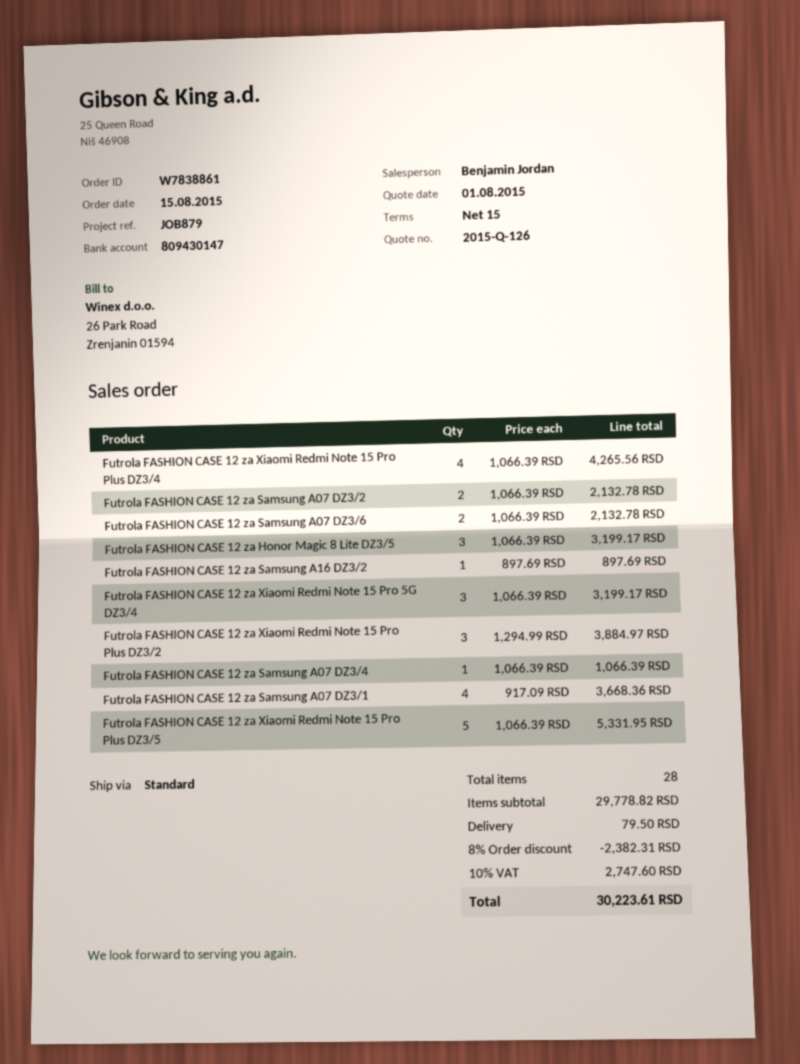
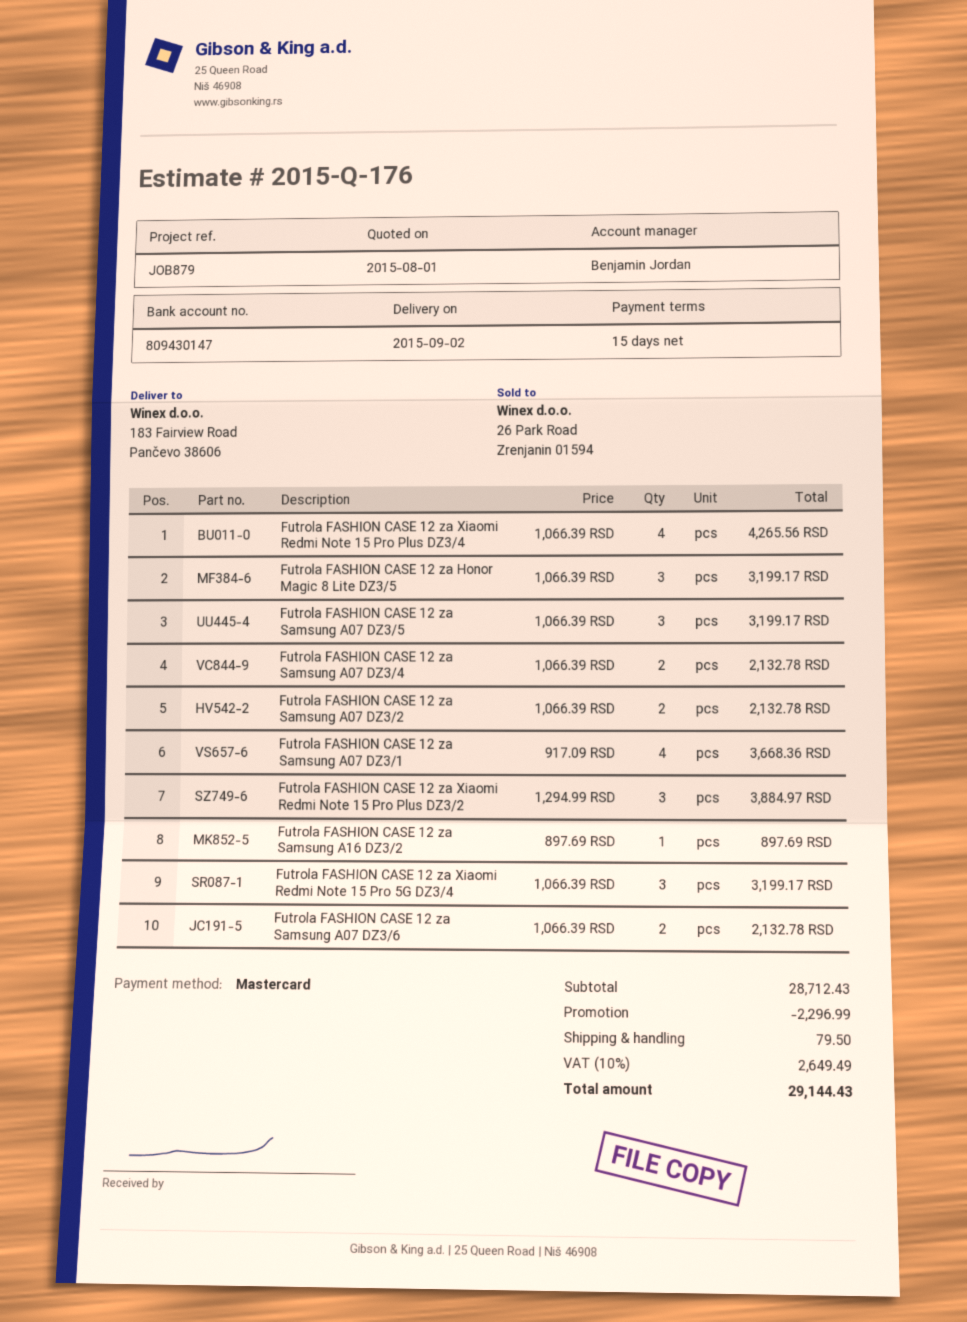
quote number: 2015-Q-126 -> 2015-Q-176
Futrola FASHION CASE 12 za Samsung A07 DZ3/4: 1 x 1066.39 = 1066.39 -> 2 x 1066.39 = 2132.78
Futrola FASHION CASE 12 za Xiaomi Redmi Note 15 Pro Plus DZ3/5: 5 x 1066.39 = 5331.95 -> none
Futrola FASHION CASE 12 za Samsung A07 DZ3/5: none -> 3 x 1066.39 = 3199.17
subtotal: 29778.82 -> 28712.43
discount: 2382.31 -> 2296.99
tax: 10% = 2747.60 -> 10% = 2649.49
total: 30223.61 -> 29144.43

